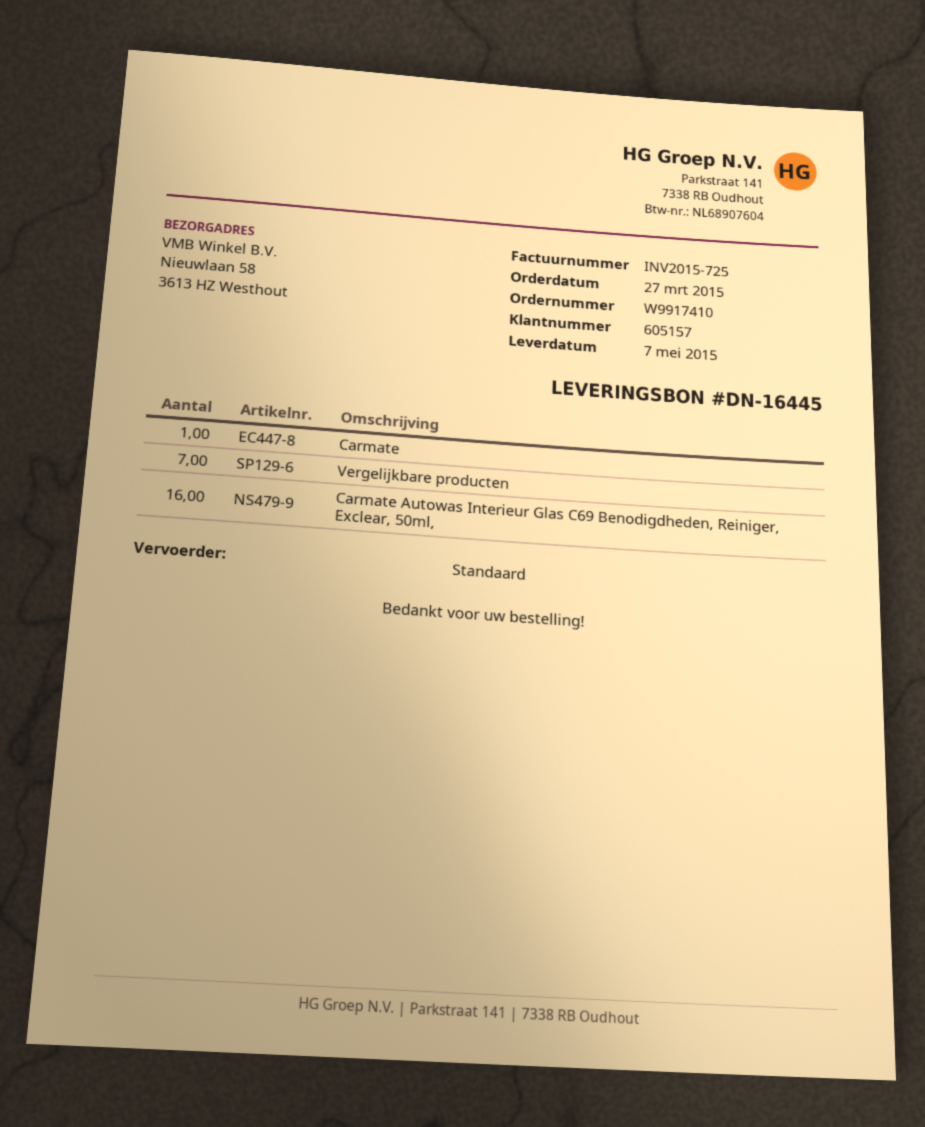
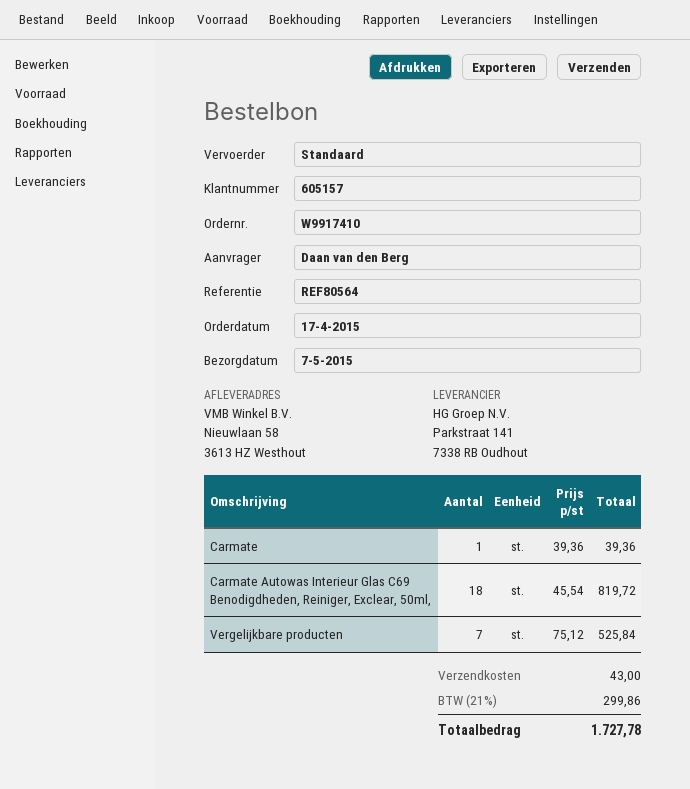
order date: 2015-03-27 -> 2015-04-17
Carmate Autowas Interieur Glas C69 Benodigdheden, Reiniger, Exclear, 50ml,: 16 -> 18

